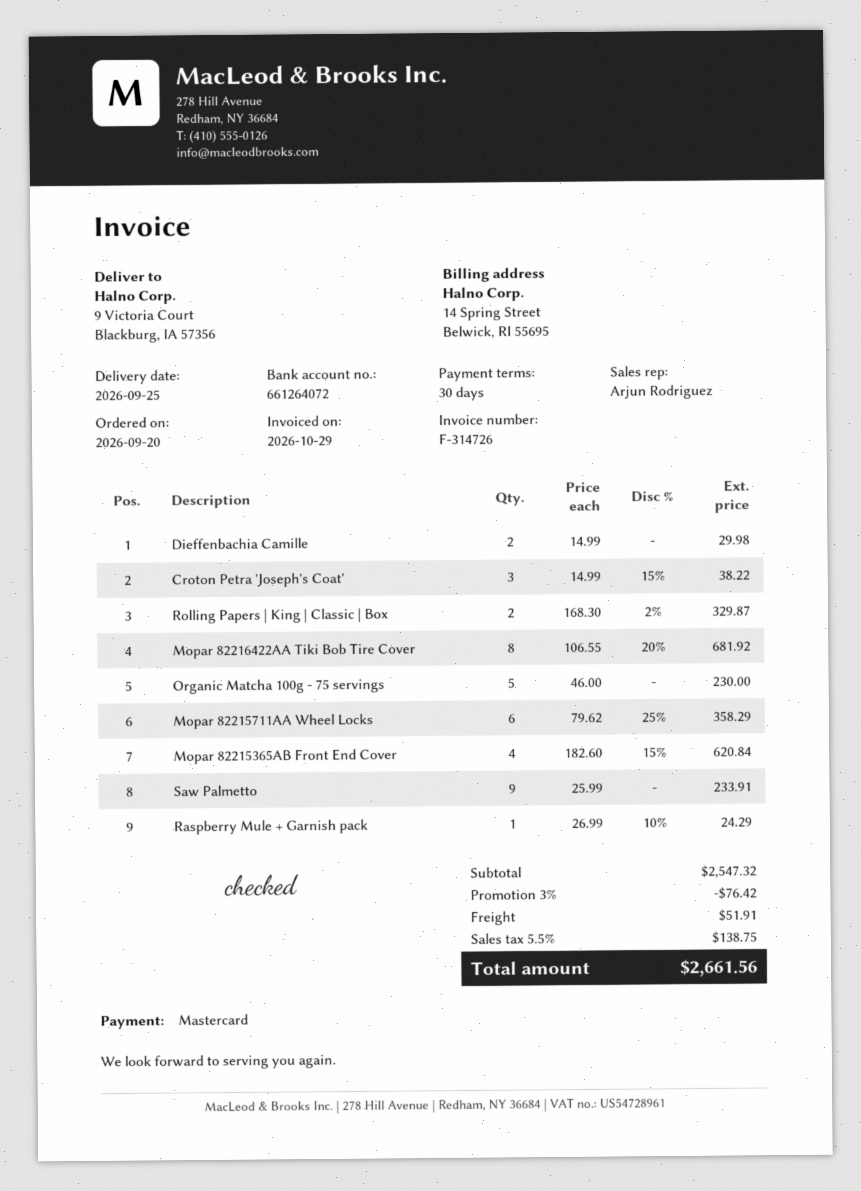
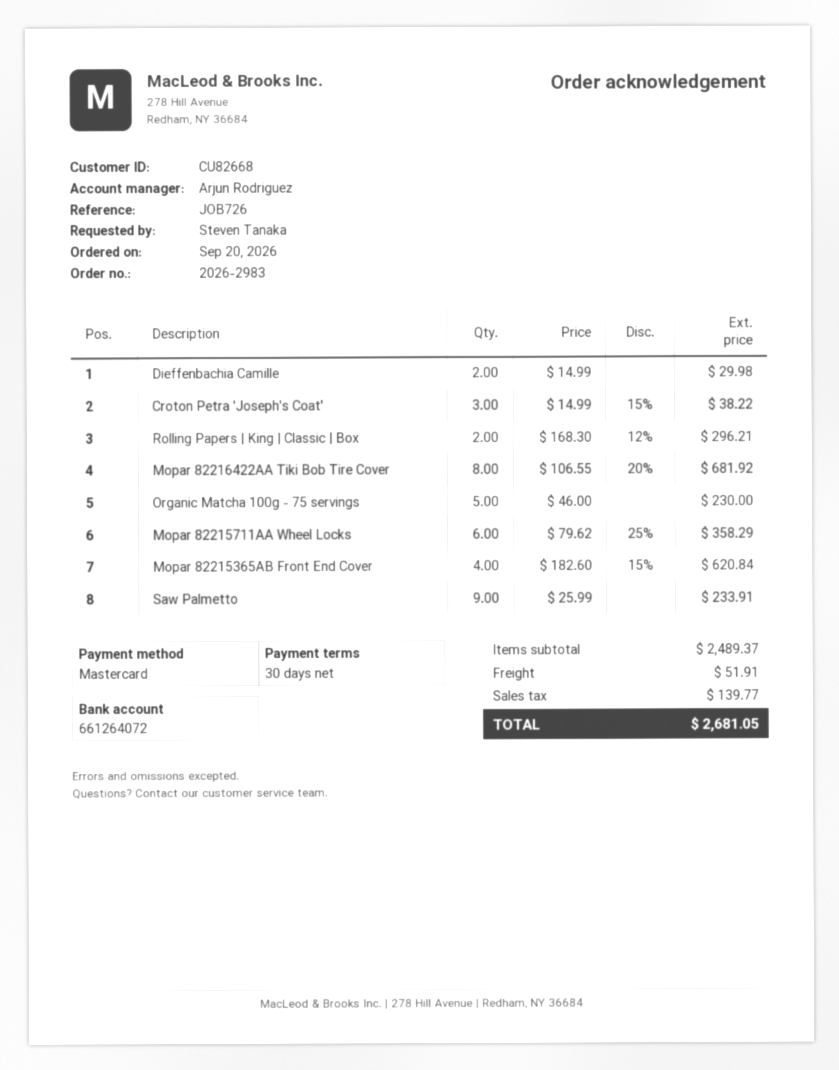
Rolling Papers | King | Classic | Box: 2 x 168.30 - 2% = 329.87 -> 2 x 168.30 - 12% = 296.21
Raspberry Mule + Garnish pack: 1 x 26.99 - 10% = 24.29 -> none
subtotal: 2547.32 -> 2489.37
discount: 3% = 76.42 -> none
tax: 138.75 -> 139.77
total: 2661.56 -> 2681.05

